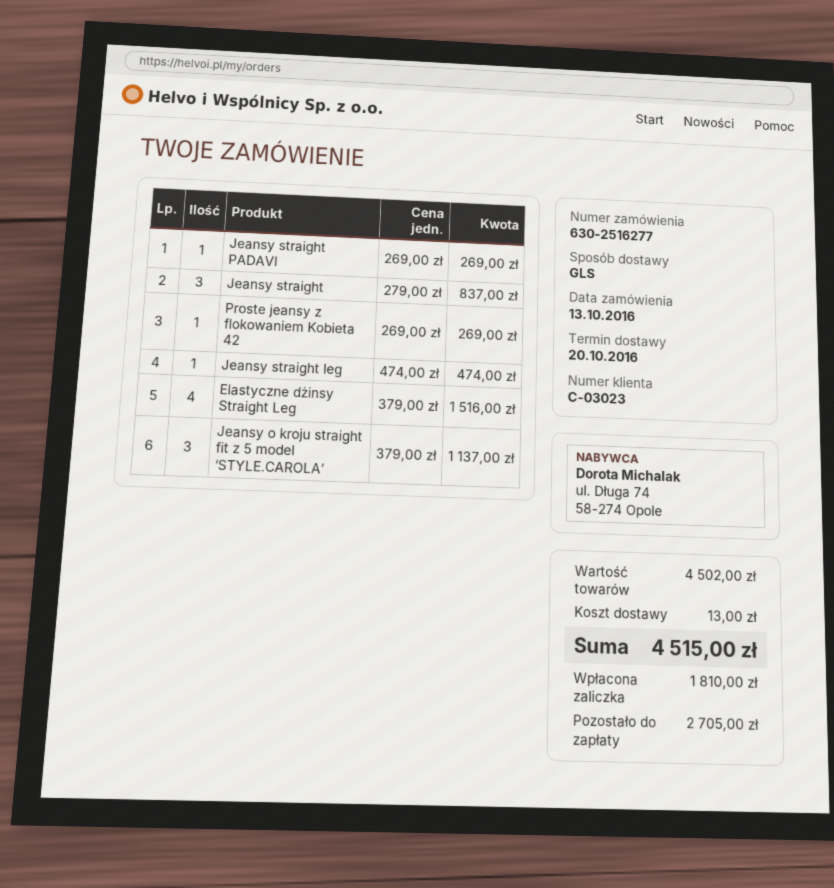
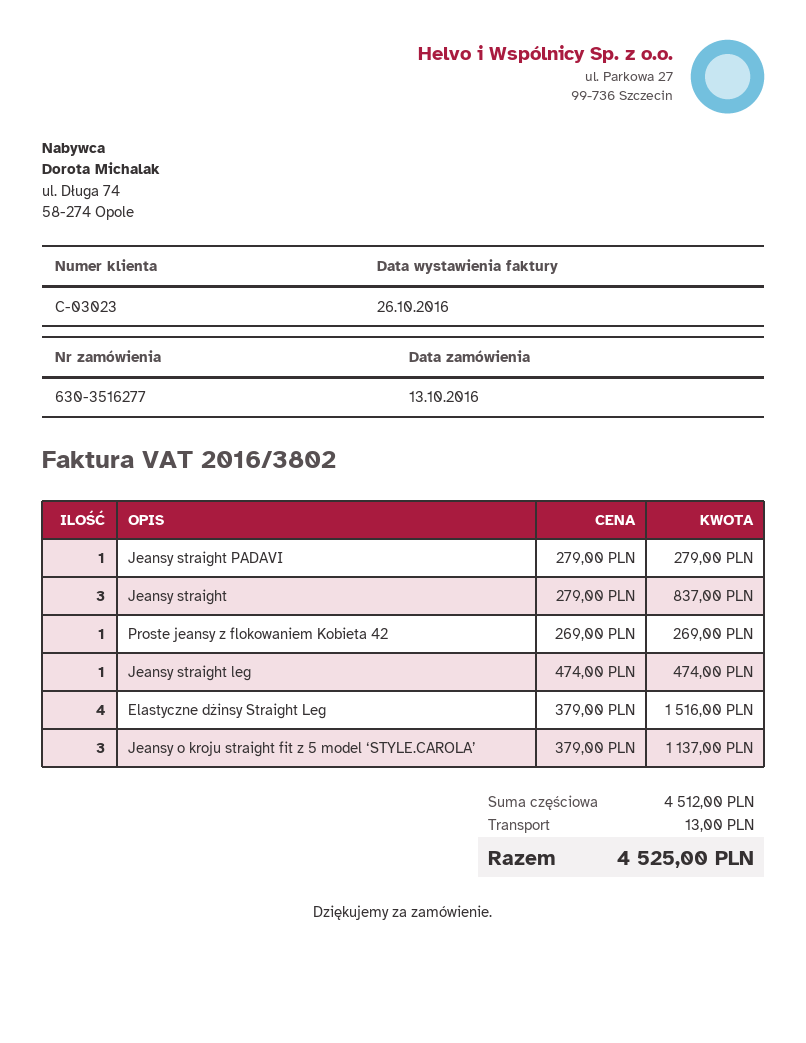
order number: 630-2516277 -> 630-3516277
Jeansy straight PADAVI: 1 x 269.00 = 269.00 -> 1 x 279.00 = 279.00
subtotal: 4502.00 -> 4512.00
total: 4515.00 -> 4525.00

